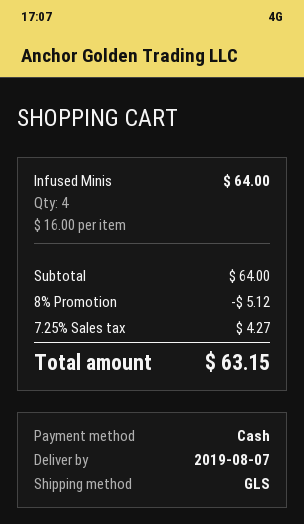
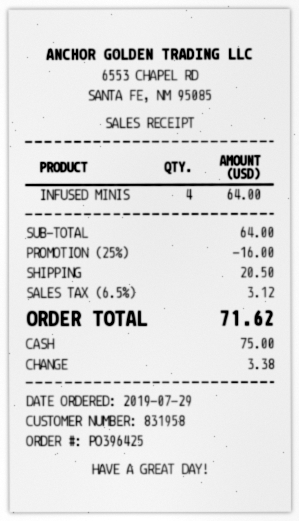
discount: 8% = 5.12 -> 25% = 16.00
shipping: none -> 20.50
tax: 7.25% = 4.27 -> 6.5% = 3.12
total: 63.15 -> 71.62

